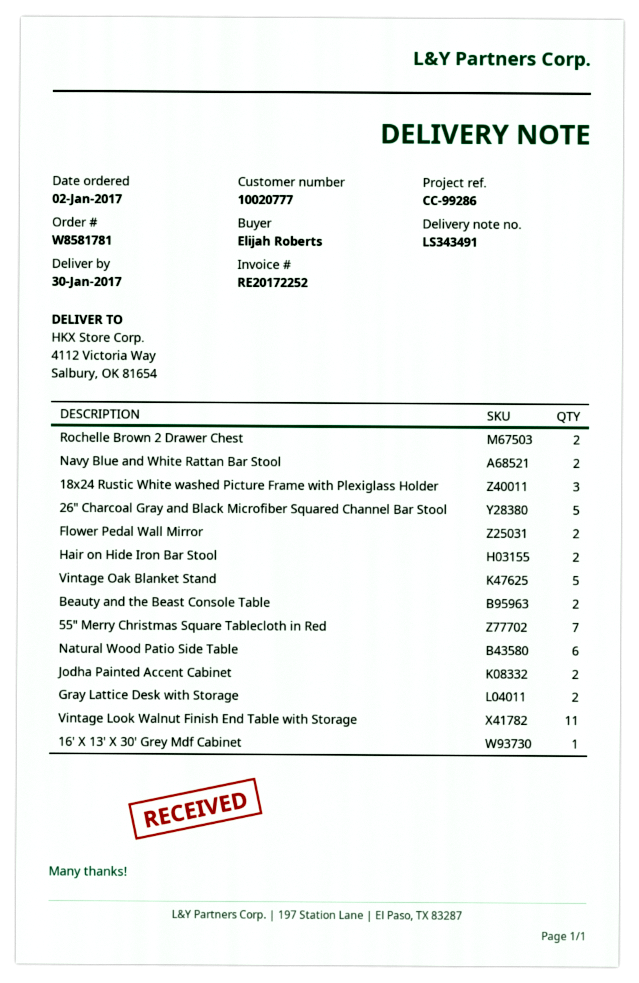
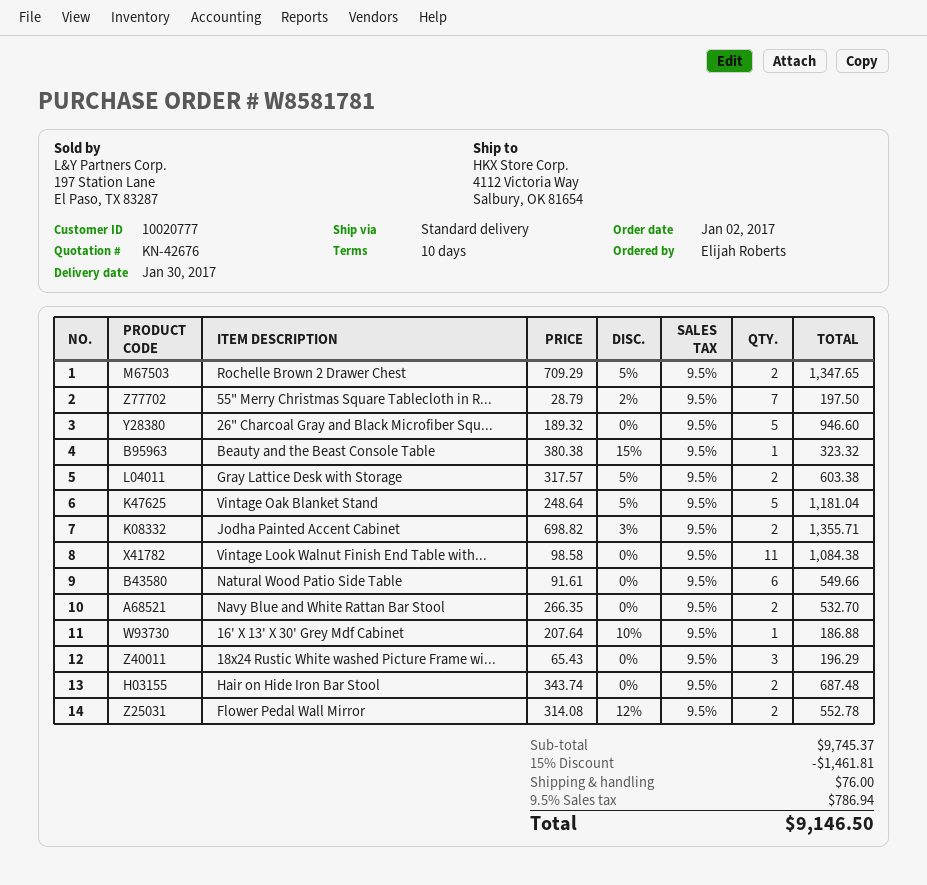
Beauty and the Beast Console Table: 2 -> 1

